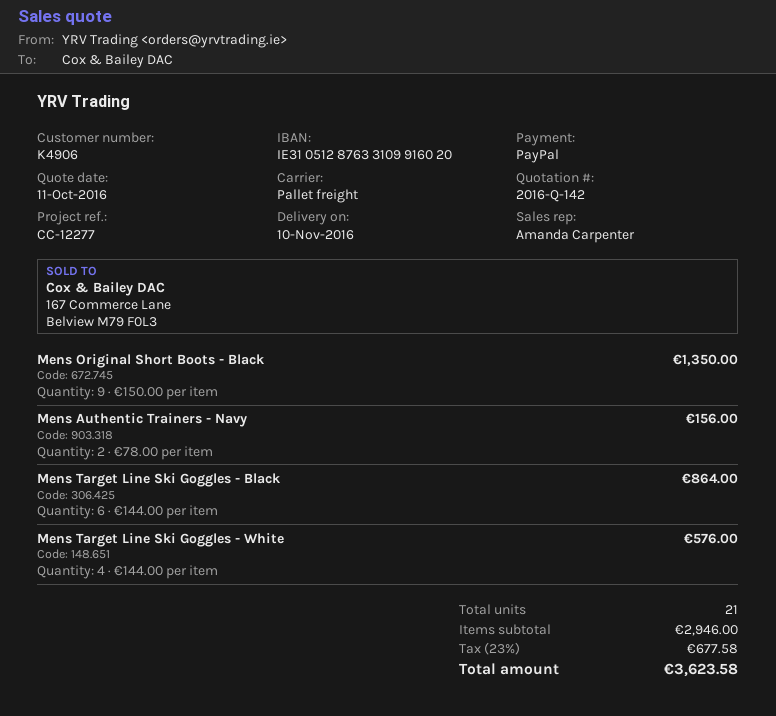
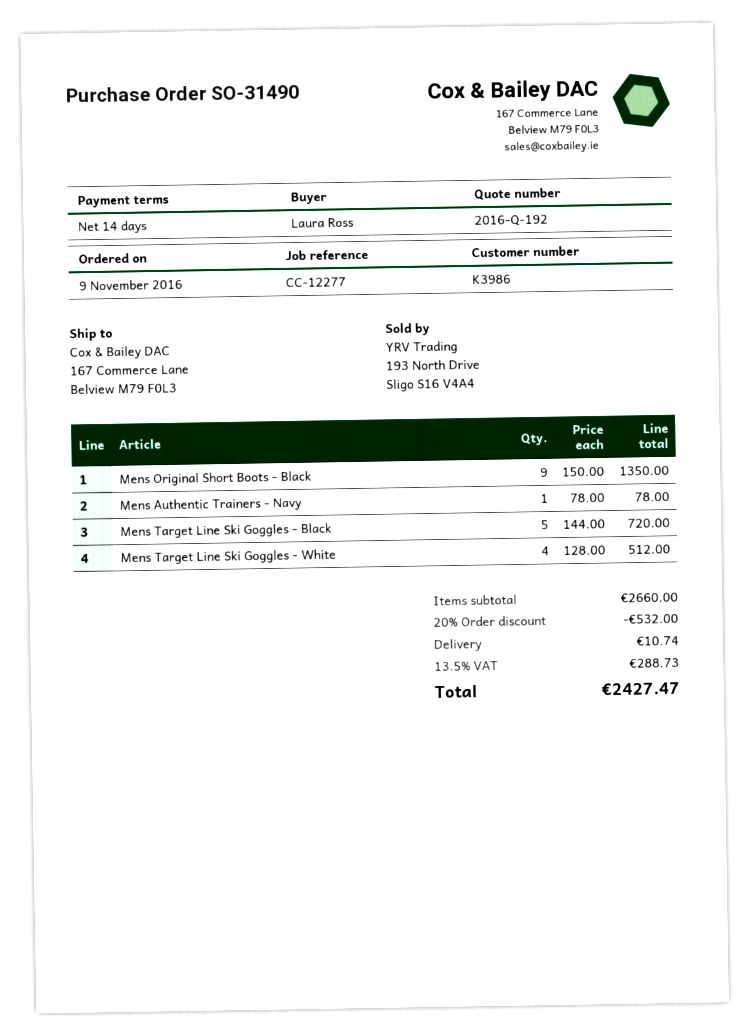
quote number: 2016-Q-142 -> 2016-Q-192
customer number: K4906 -> K3986
Mens Authentic Trainers - Navy: 2 x 78.00 = 156.00 -> 1 x 78.00 = 78.00
Mens Target Line Ski Goggles - Black: 6 x 144.00 = 864.00 -> 5 x 144.00 = 720.00
Mens Target Line Ski Goggles - White: 4 x 144.00 = 576.00 -> 4 x 128.00 = 512.00
subtotal: 2946.00 -> 2660.00
discount: none -> 20% = 532.00
shipping: none -> 10.74
tax: 23% = 677.58 -> 13.5% = 288.73
total: 3623.58 -> 2427.47

